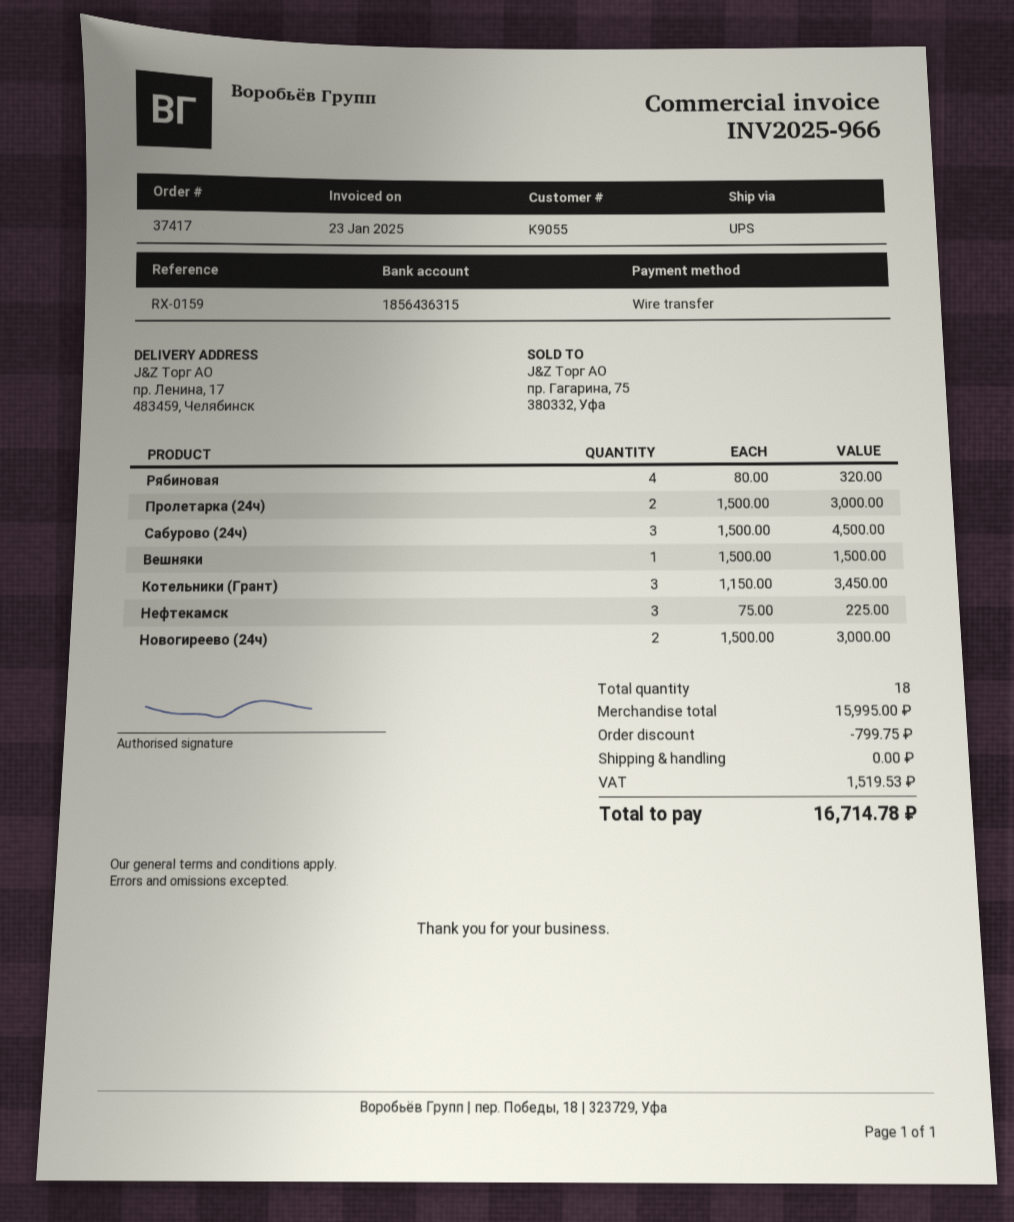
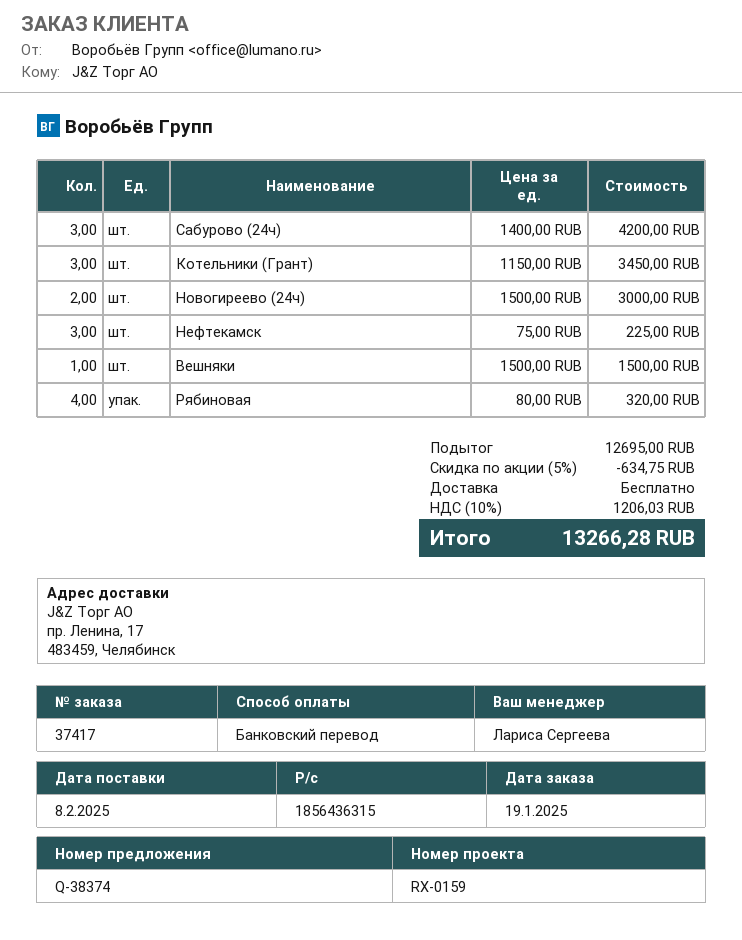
Пролетарка (24ч): 2 x 1500.00 = 3000.00 -> none
Сабурово (24ч): 3 x 1500.00 = 4500.00 -> 3 x 1400.00 = 4200.00
subtotal: 15995.00 -> 12695.00
discount: 799.75 -> 634.75
tax: 1519.53 -> 1206.03
total: 16714.78 -> 13266.28

